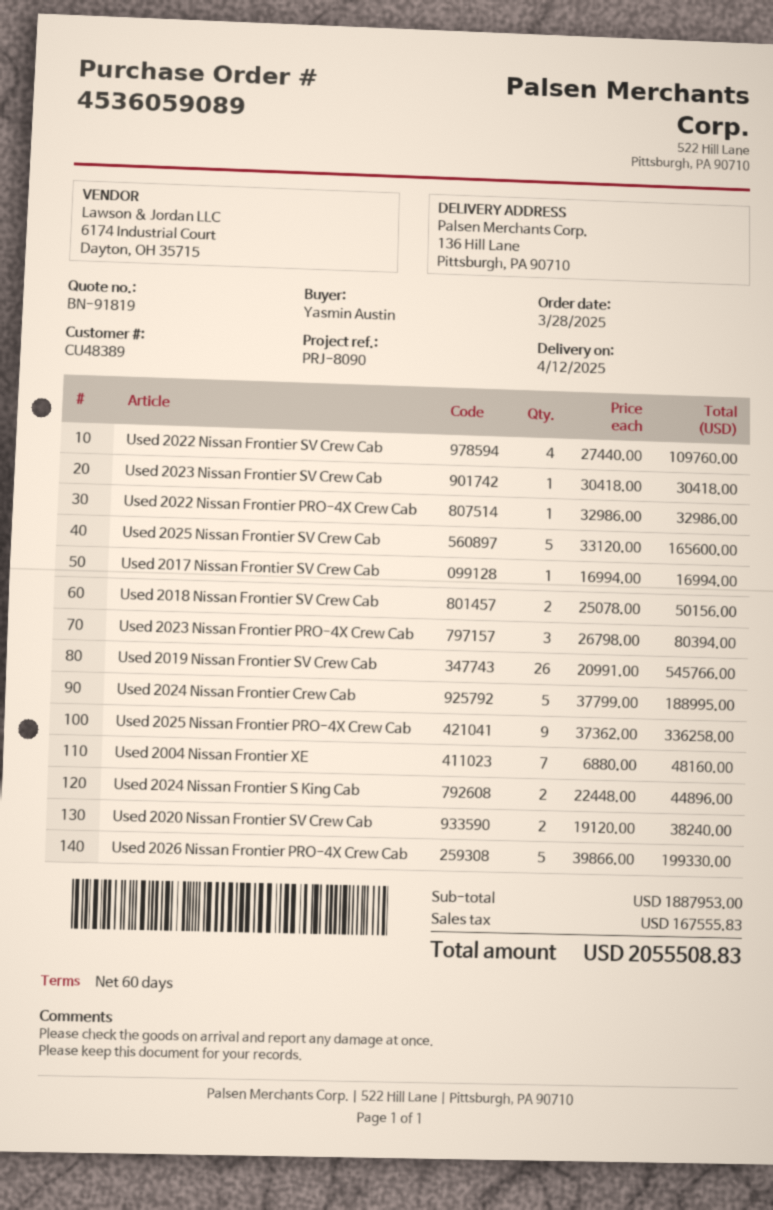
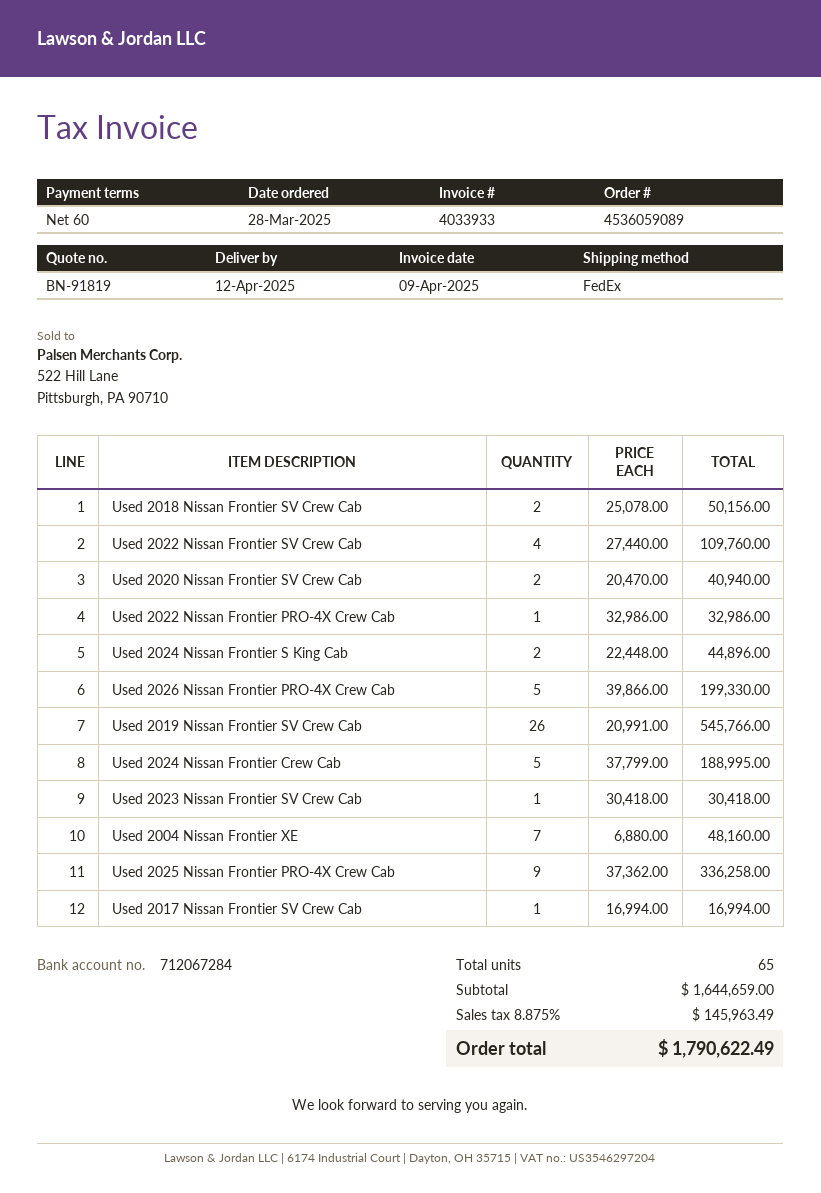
Used 2025 Nissan Frontier SV Crew Cab: 5 x 33120.00 = 165600.00 -> none
Used 2023 Nissan Frontier PRO-4X Crew Cab: 3 x 26798.00 = 80394.00 -> none
Used 2020 Nissan Frontier SV Crew Cab: 2 x 19120.00 = 38240.00 -> 2 x 20470.00 = 40940.00
subtotal: 1887953.00 -> 1644659.00
tax: 167555.83 -> 145963.49
total: 2055508.83 -> 1790622.49

